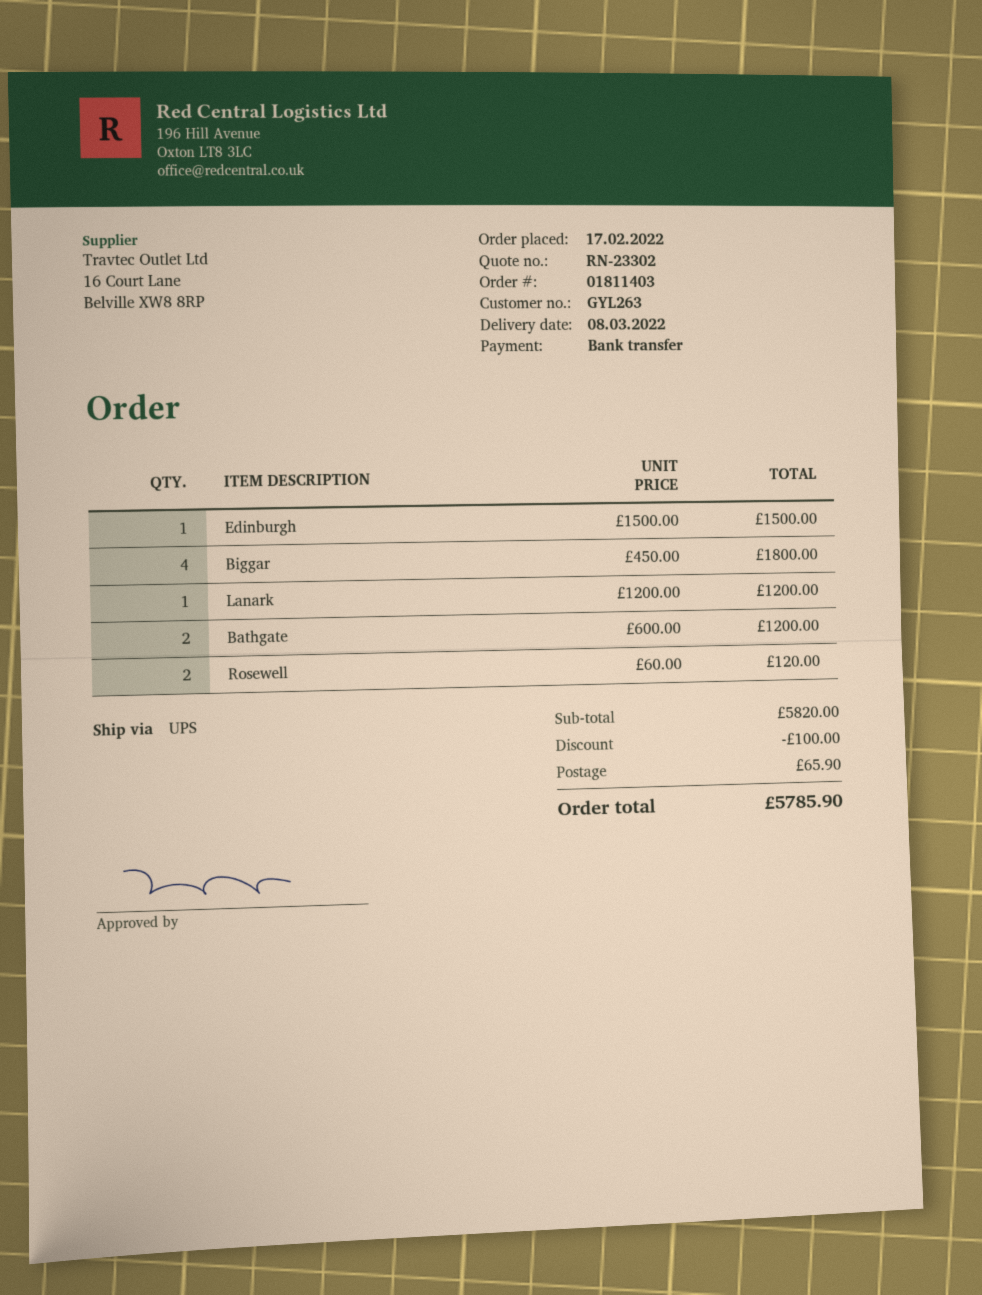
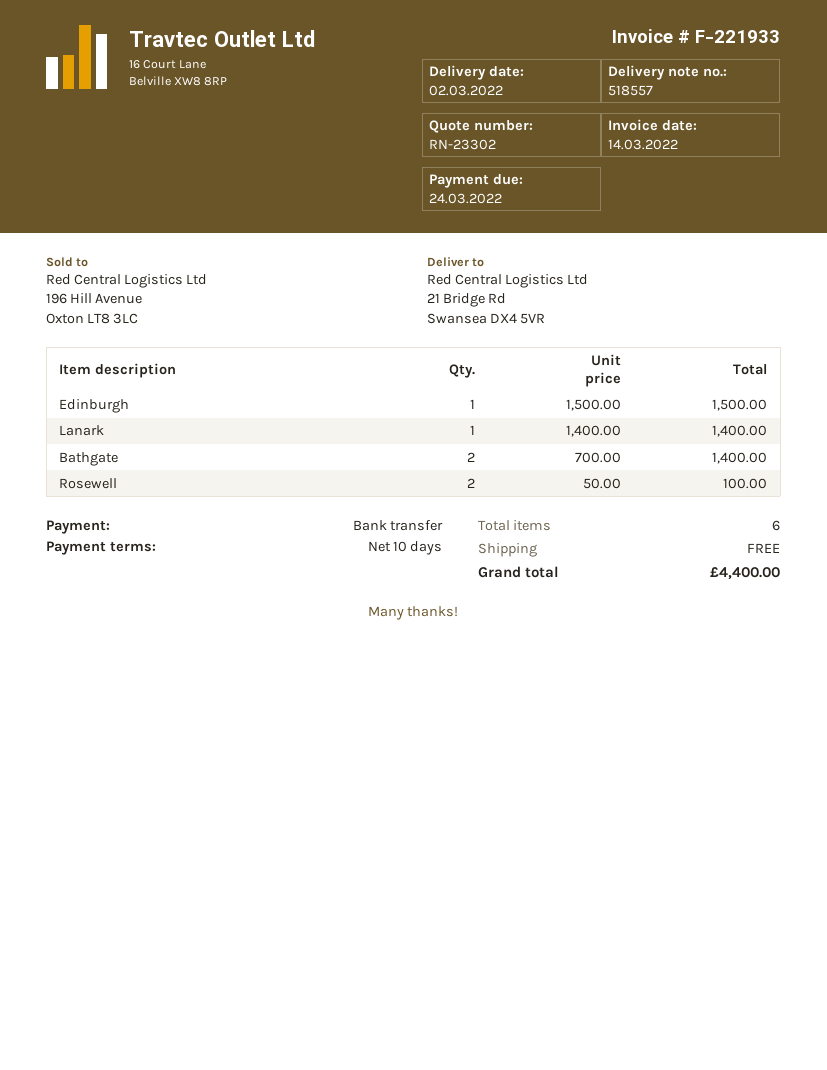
delivery date: 2022-03-08 -> 2022-03-02
Biggar: 4 x 450.00 = 1800.00 -> none
Lanark: 1 x 1200.00 = 1200.00 -> 1 x 1400.00 = 1400.00
Bathgate: 2 x 600.00 = 1200.00 -> 2 x 700.00 = 1400.00
Rosewell: 2 x 60.00 = 120.00 -> 2 x 50.00 = 100.00
discount: 100.00 -> none
shipping: 65.90 -> 0.00
total: 5785.90 -> 4400.00

